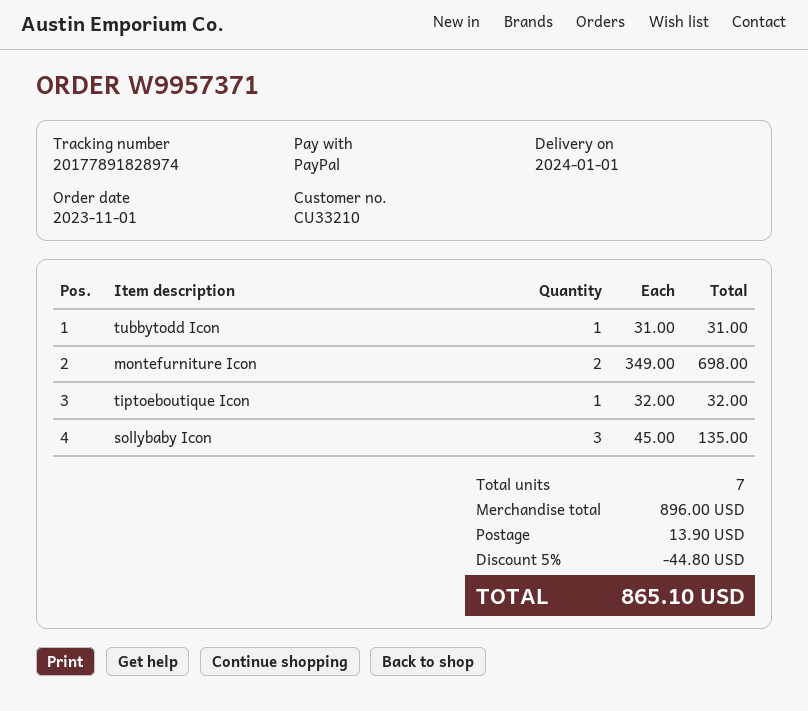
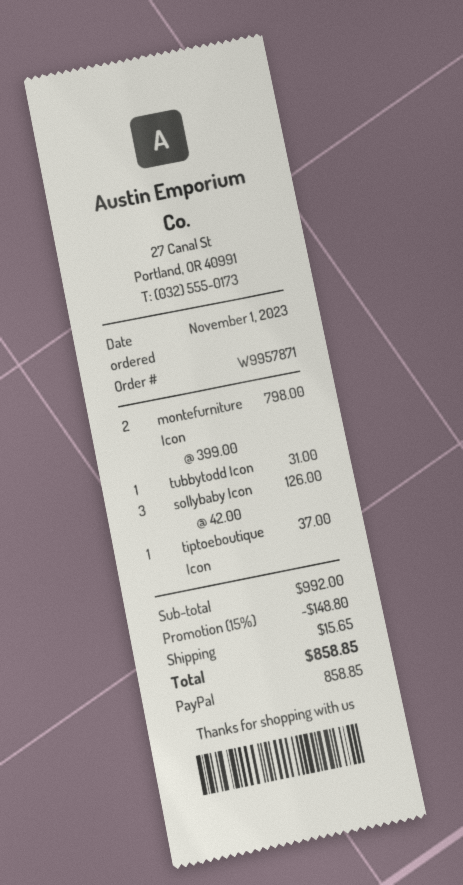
order number: W9957371 -> W9957871
montefurniture Icon: 2 x 349.00 = 698.00 -> 2 x 399.00 = 798.00
tiptoeboutique Icon: 1 x 32.00 = 32.00 -> 1 x 37.00 = 37.00
sollybaby Icon: 3 x 45.00 = 135.00 -> 3 x 42.00 = 126.00
subtotal: 896.00 -> 992.00
discount: 5% = 44.80 -> 15% = 148.80
shipping: 13.90 -> 15.65
total: 865.10 -> 858.85

